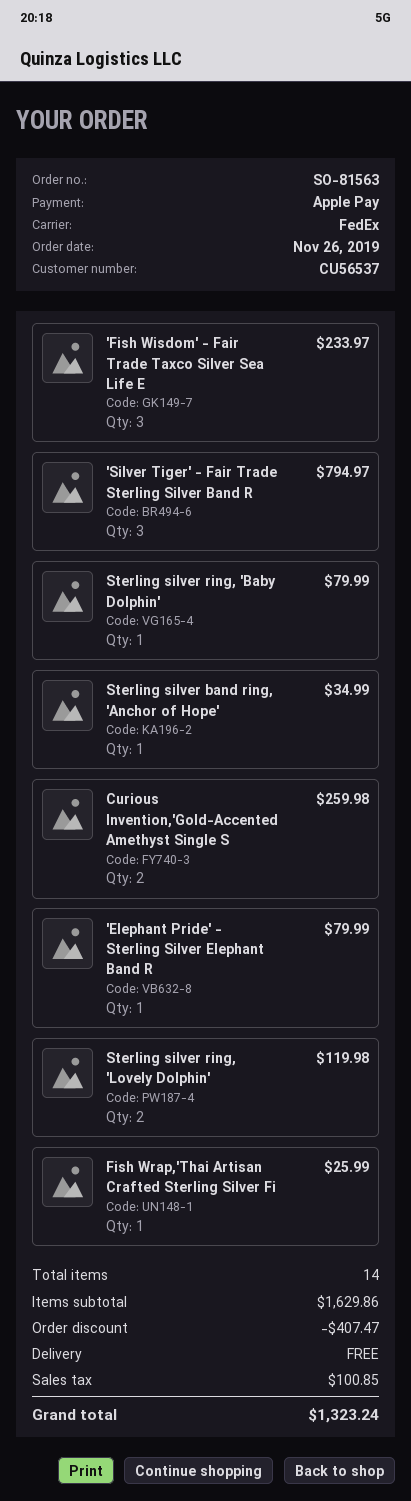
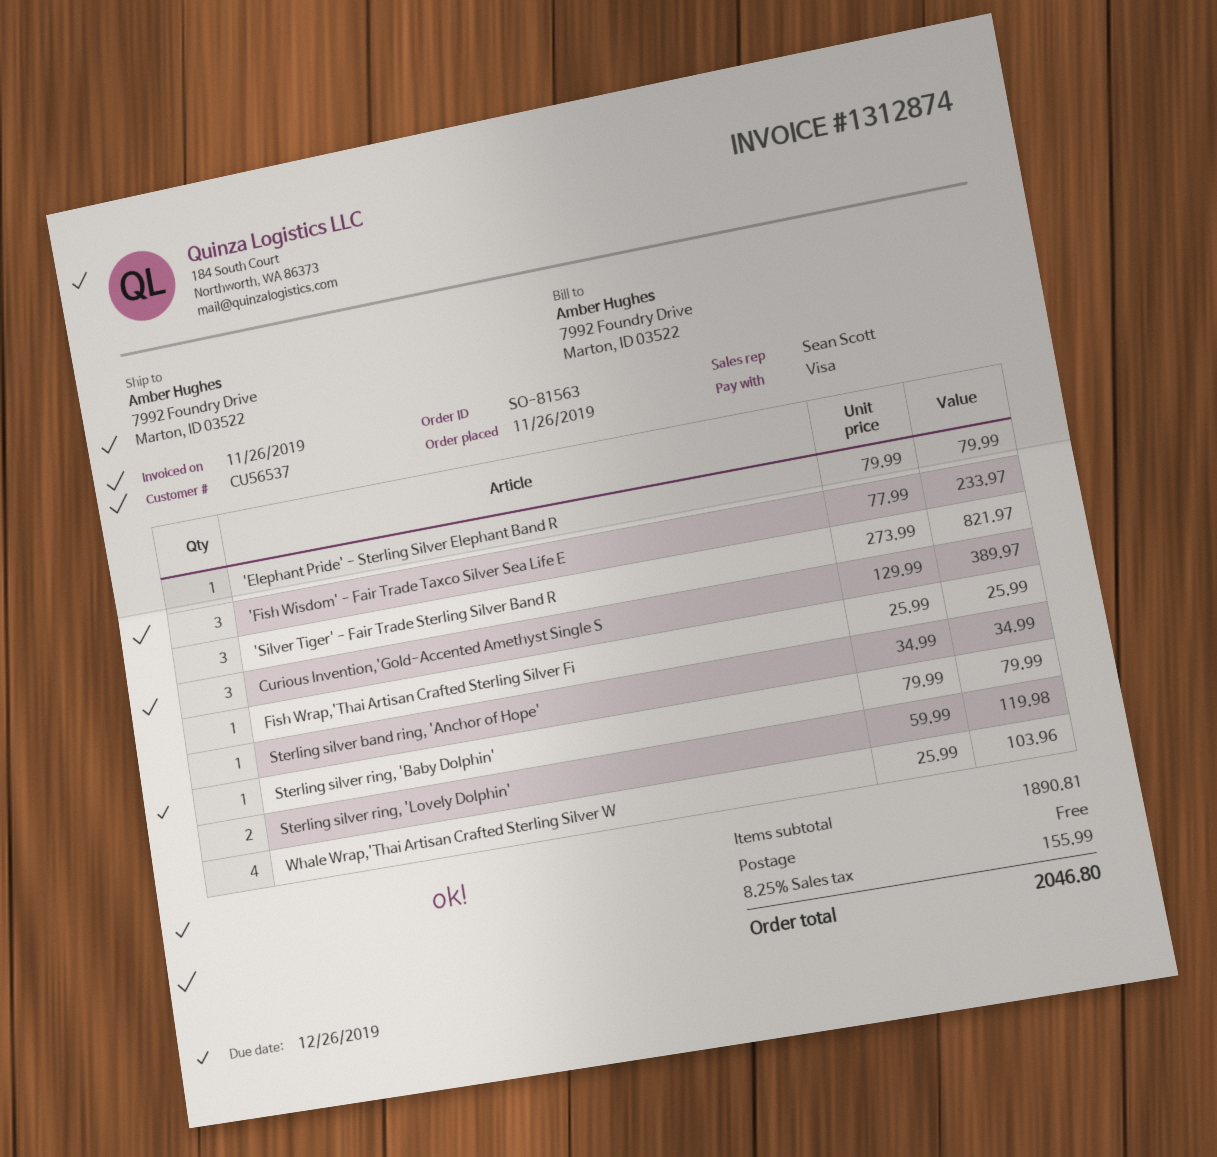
payment method: Apple Pay -> Visa
'Silver Tiger' - Fair Trade Sterling Silver Band R: 3 for 794.97 -> 3 for 821.97
Curious Invention,'Gold-Accented Amethyst Single S: 2 for 259.98 -> 3 for 389.97
Whale Wrap,'Thai Artisan Crafted Sterling Silver W: none -> 4 for 103.96
subtotal: 1629.86 -> 1890.81
discount: 407.47 -> none
tax: 100.85 -> 155.99
total: 1323.24 -> 2046.80

